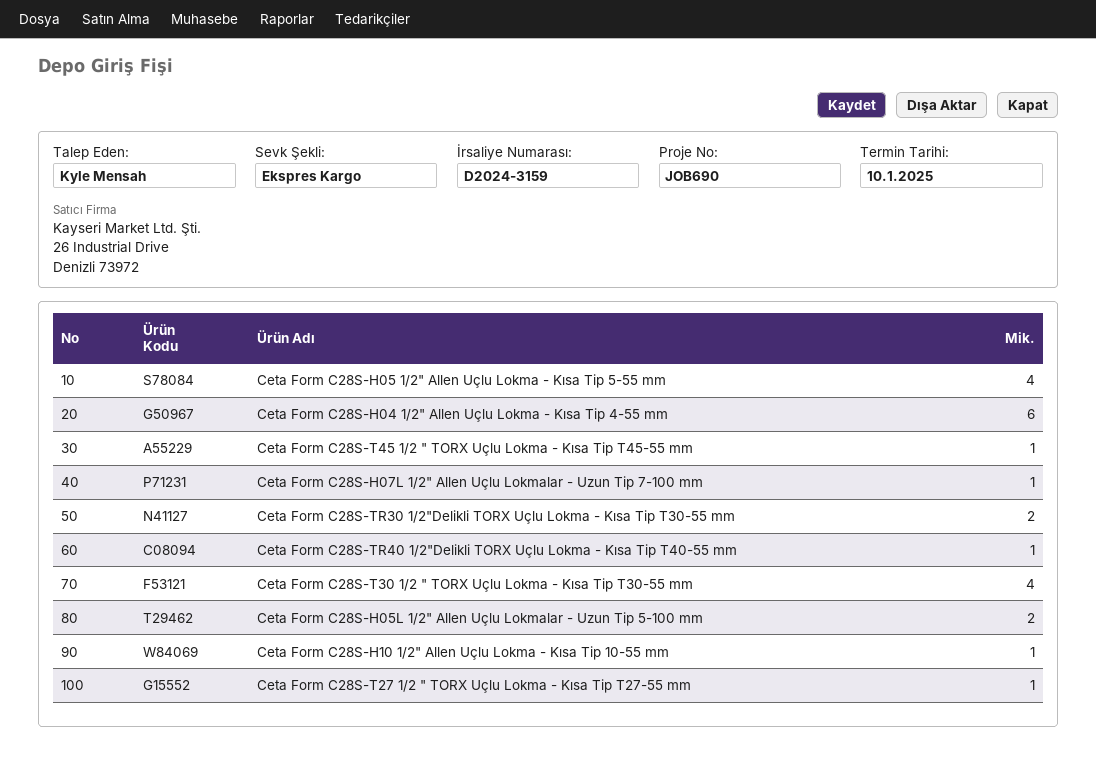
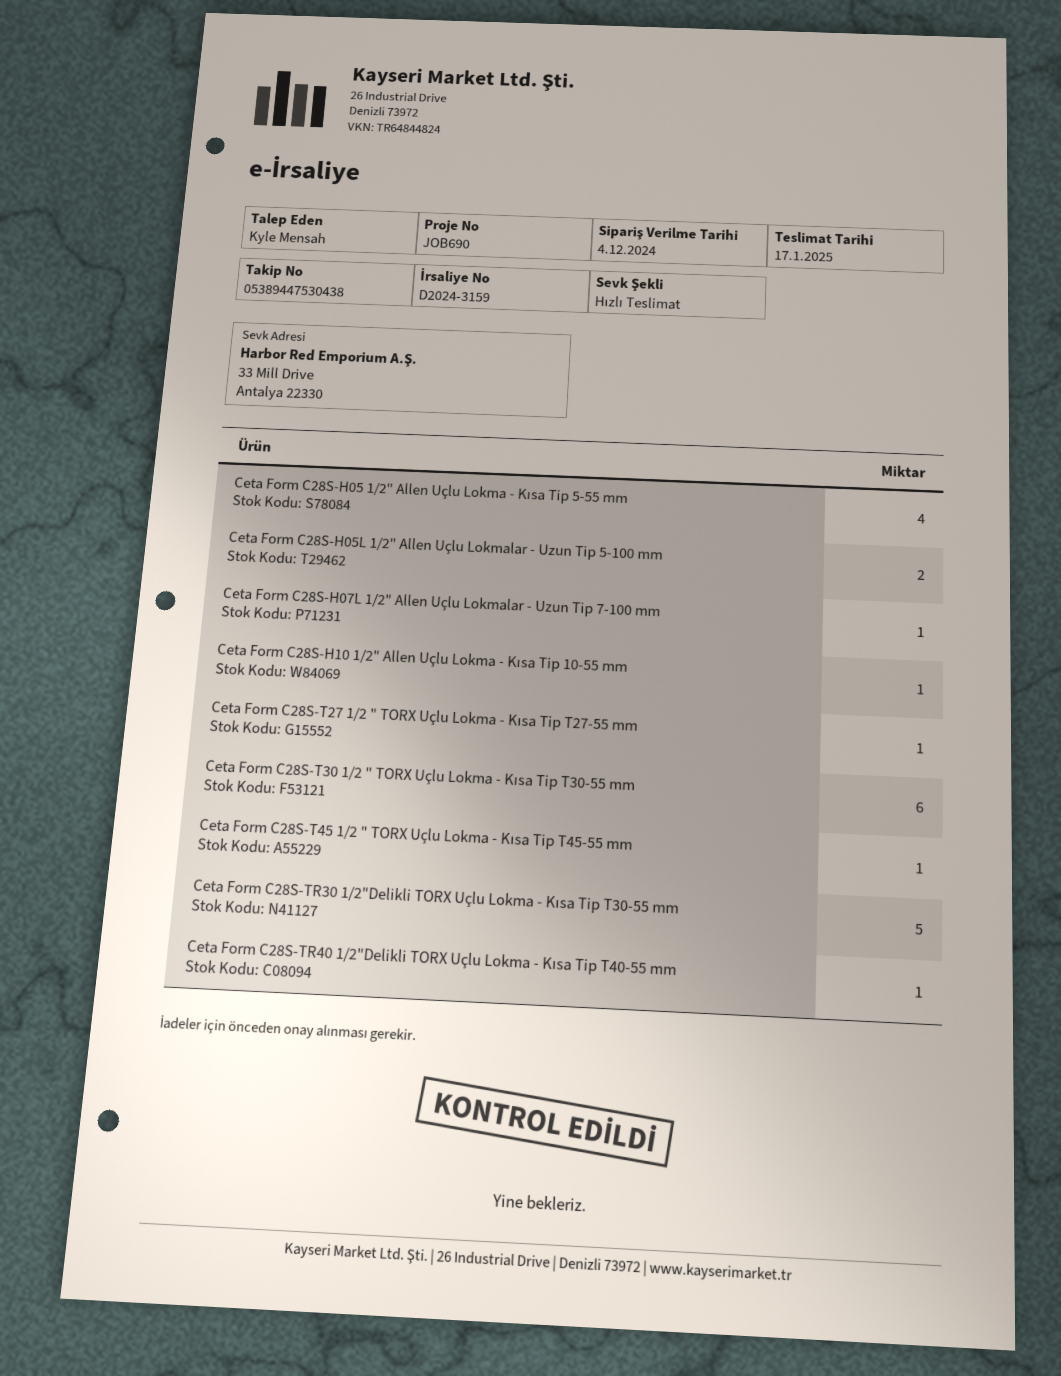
delivery date: 2025-01-10 -> 2025-01-17
Ceta Form C28S-H04 1/2" Allen Uçlu Lokma - Kısa Tip 4-55 mm: 6 -> none
Ceta Form C28S-TR30 1/2"Delikli TORX Uçlu Lokma - Kısa Tip T30-55 mm: 2 -> 5
Ceta Form C28S-T30 1/2 " TORX Uçlu Lokma - Kısa Tip T30-55 mm: 4 -> 6

